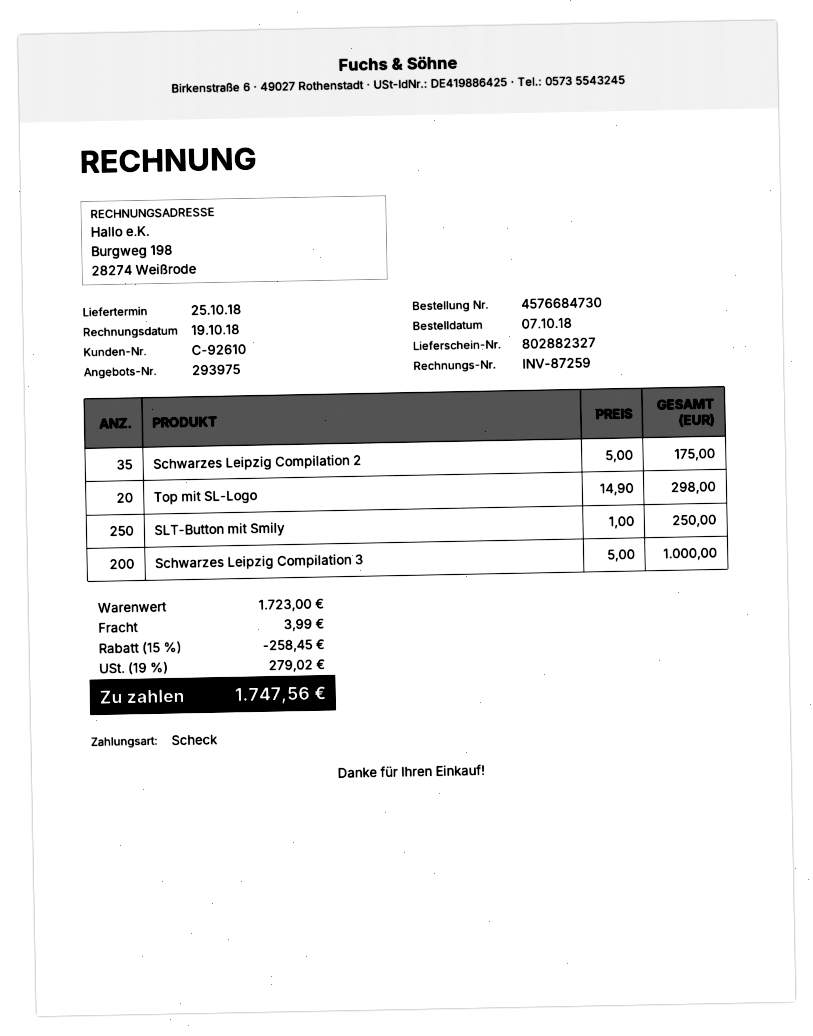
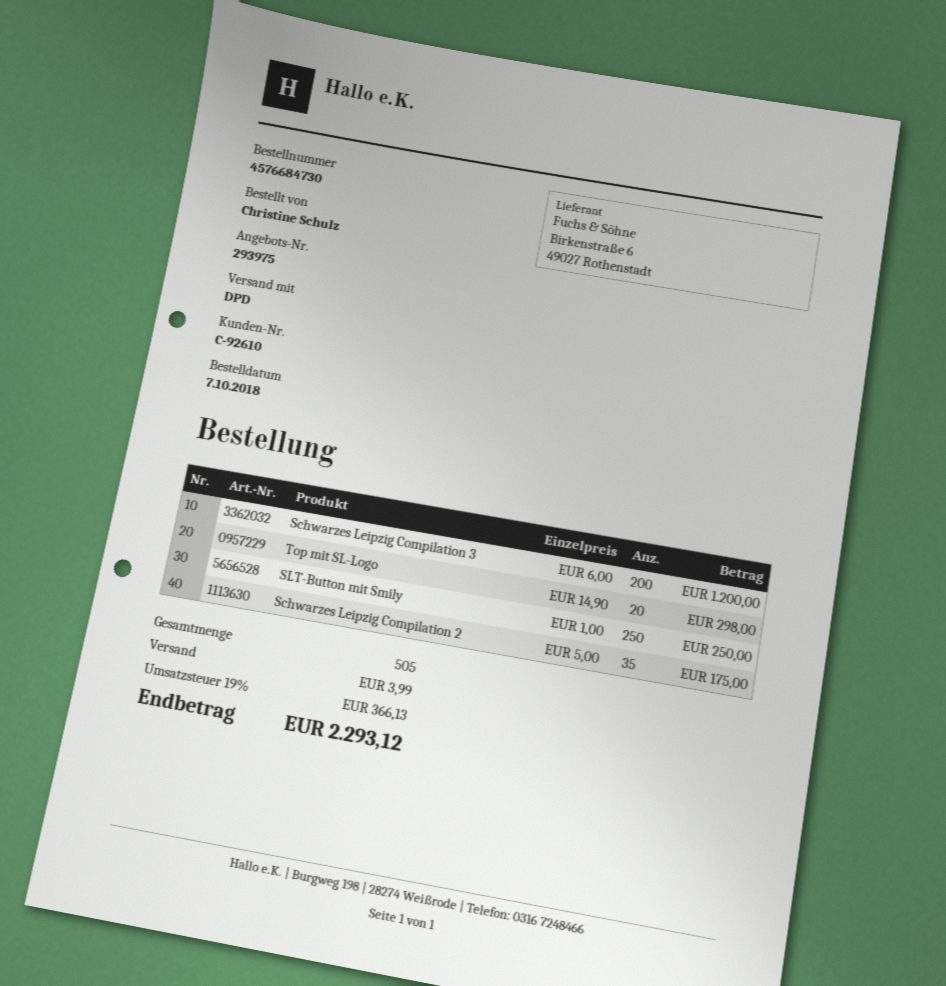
Schwarzes Leipzig Compilation 3: 200 x 5.00 = 1000.00 -> 200 x 6.00 = 1200.00
discount: 15% = 258.45 -> none
tax: 19% = 279.02 -> 19% = 366.13
total: 1747.56 -> 2293.12

